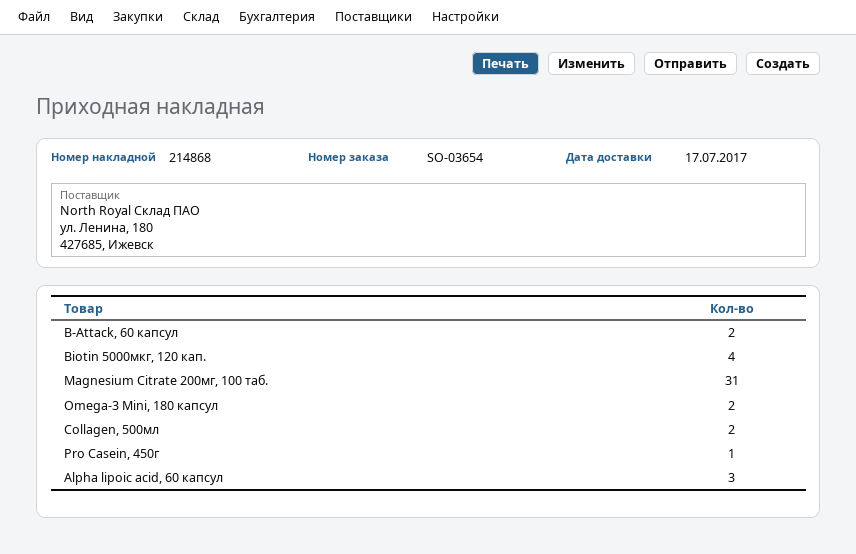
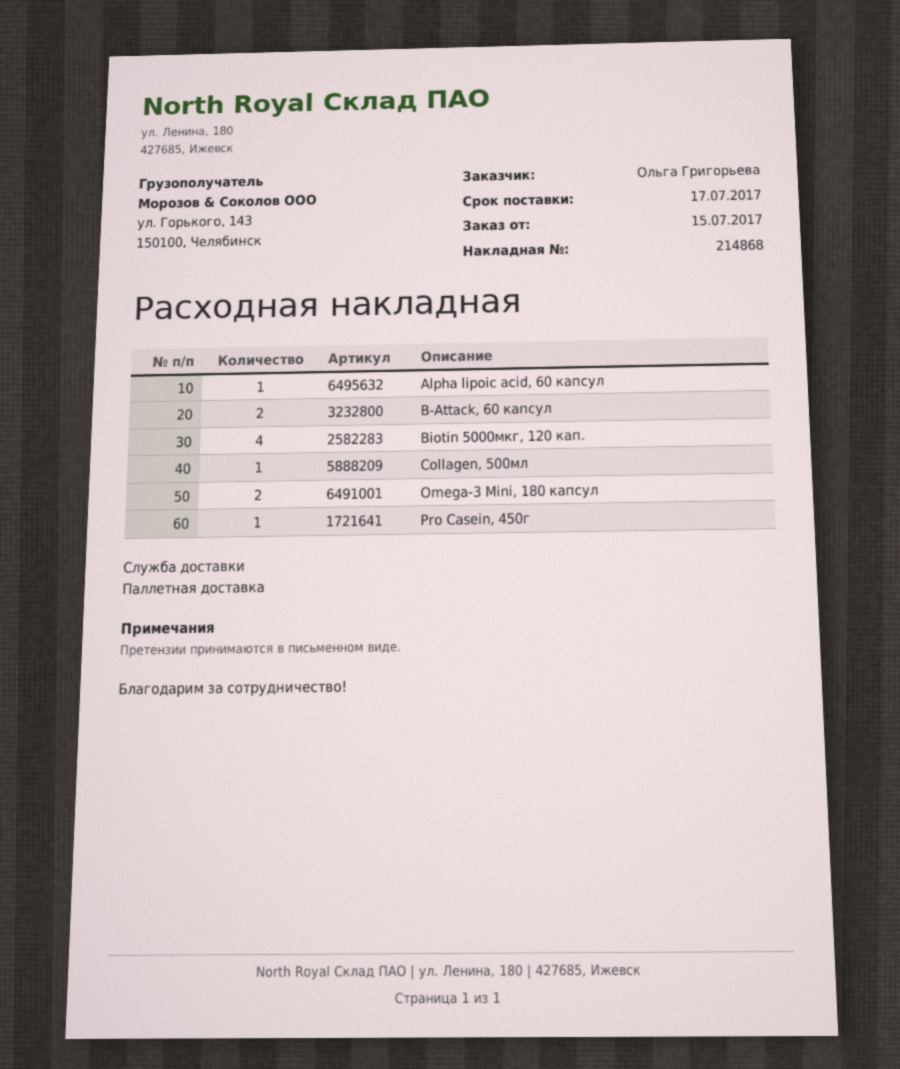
Magnesium Citrate 200мг, 100 таб.: 31 -> none
Collagen, 500мл: 2 -> 1
Alpha lipoic acid, 60 капсул: 3 -> 1

